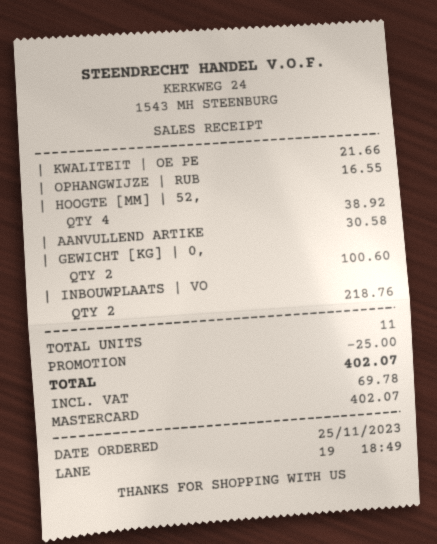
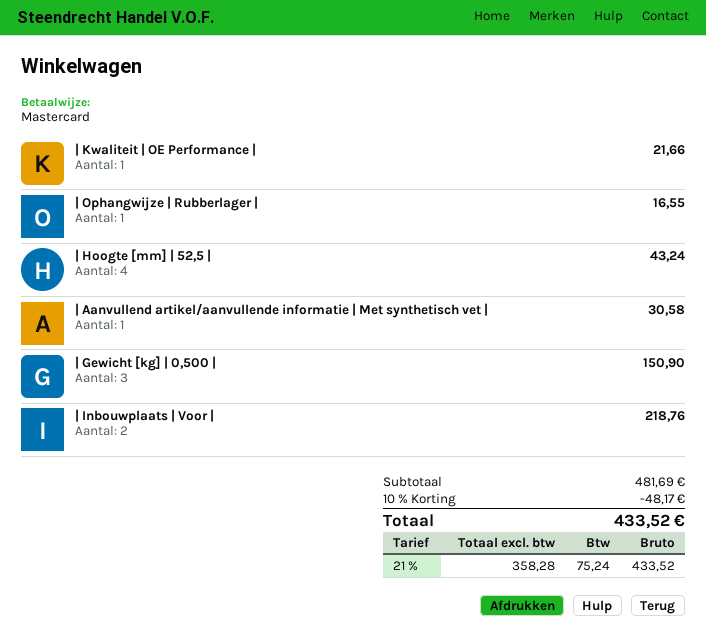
| HOOGTE [MM] | 52,: 4 for 38.92 -> 4 for 43.24
| GEWICHT [KG] | 0,: 2 for 100.60 -> 3 for 150.90
discount: 25.00 -> 48.17
tax: 69.78 -> 75.24
total: 402.07 -> 433.52

